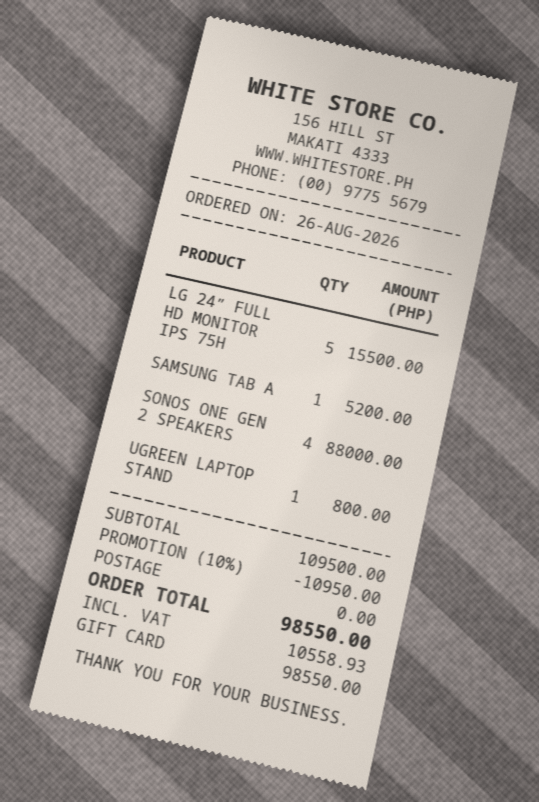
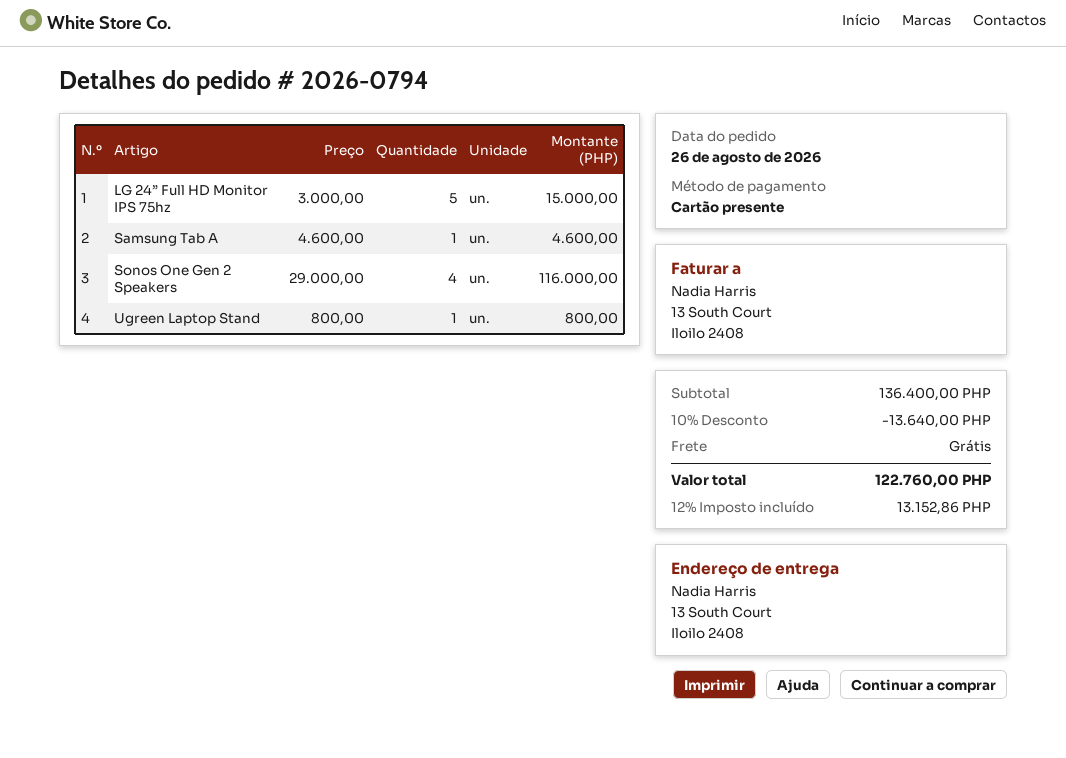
LG 24” FULL HD MONITOR IPS 75H: 5 for 15500.00 -> 5 for 15000.00
SAMSUNG TAB A: 1 for 5200.00 -> 1 for 4600.00
SONOS ONE GEN 2 SPEAKERS: 4 for 88000.00 -> 4 for 116000.00
subtotal: 109500.00 -> 136400.00
discount: 10% = 10950.00 -> 10% = 13640.00
tax: 10558.93 -> 13152.86
total: 98550.00 -> 122760.00

